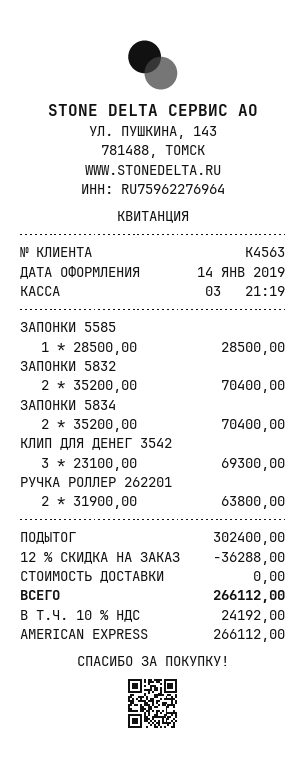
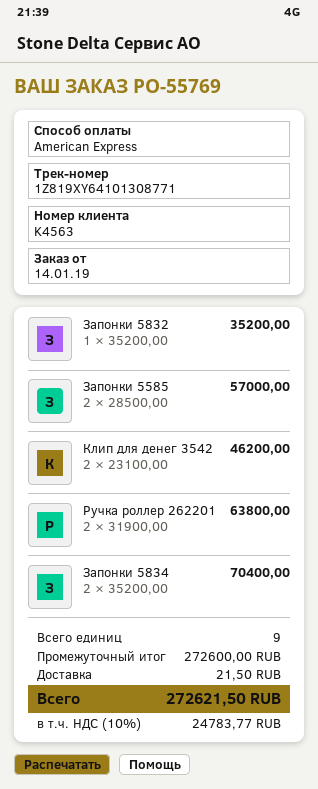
ЗАПОНКИ 5585: 1 x 28500.00 = 28500.00 -> 2 x 28500.00 = 57000.00
ЗАПОНКИ 5832: 2 x 35200.00 = 70400.00 -> 1 x 35200.00 = 35200.00
КЛИП ДЛЯ ДЕНЕГ 3542: 3 x 23100.00 = 69300.00 -> 2 x 23100.00 = 46200.00
subtotal: 302400.00 -> 272600.00
discount: 12% = 36288.00 -> none
shipping: 0.00 -> 21.50
tax: 10% = 24192.00 -> 10% = 24783.77
total: 266112.00 -> 272621.50

